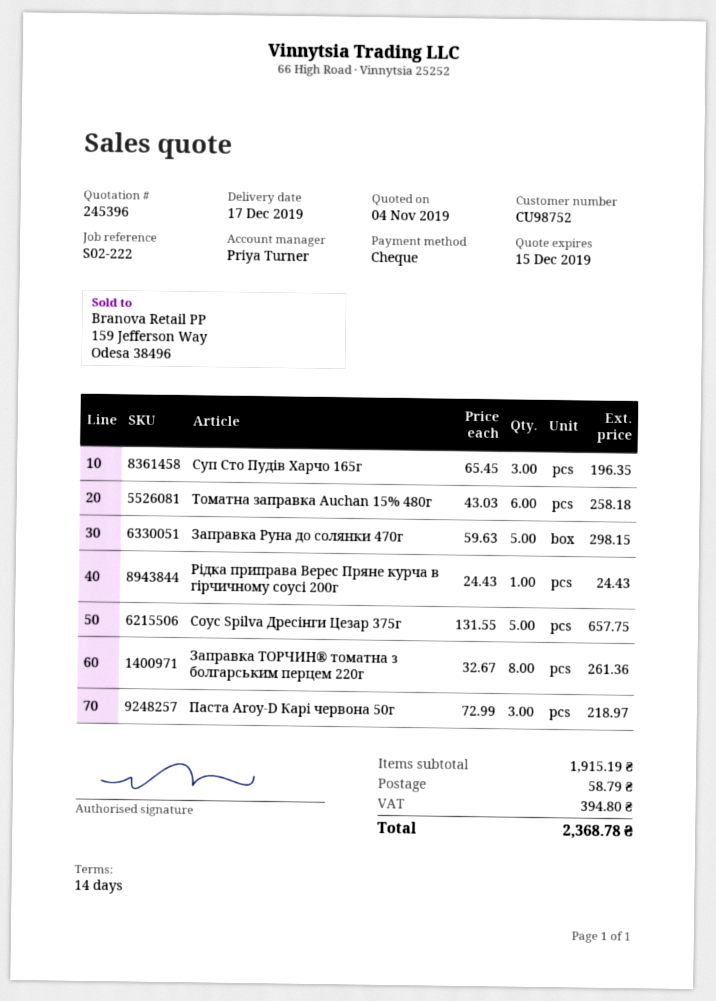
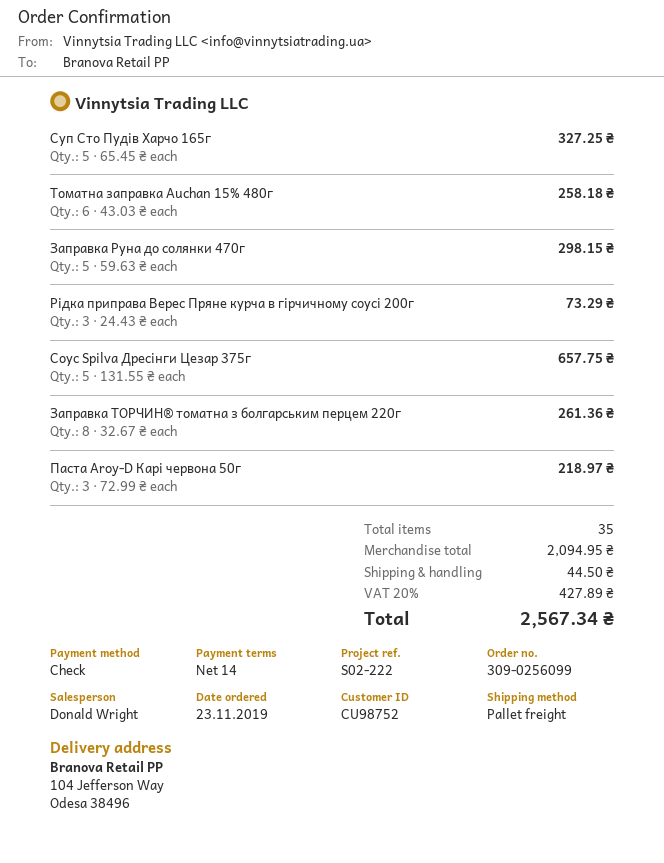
sales rep: Priya Turner -> Donald Wright
Суп Сто Пудів Харчо 165г: 3 x 65.45 = 196.35 -> 5 x 65.45 = 327.25
Рідка приправа Верес Пряне курча в гірчичному соусі 200г: 1 x 24.43 = 24.43 -> 3 x 24.43 = 73.29
subtotal: 1915.19 -> 2094.95
shipping: 58.79 -> 44.50
tax: 394.80 -> 427.89
total: 2368.78 -> 2567.34

